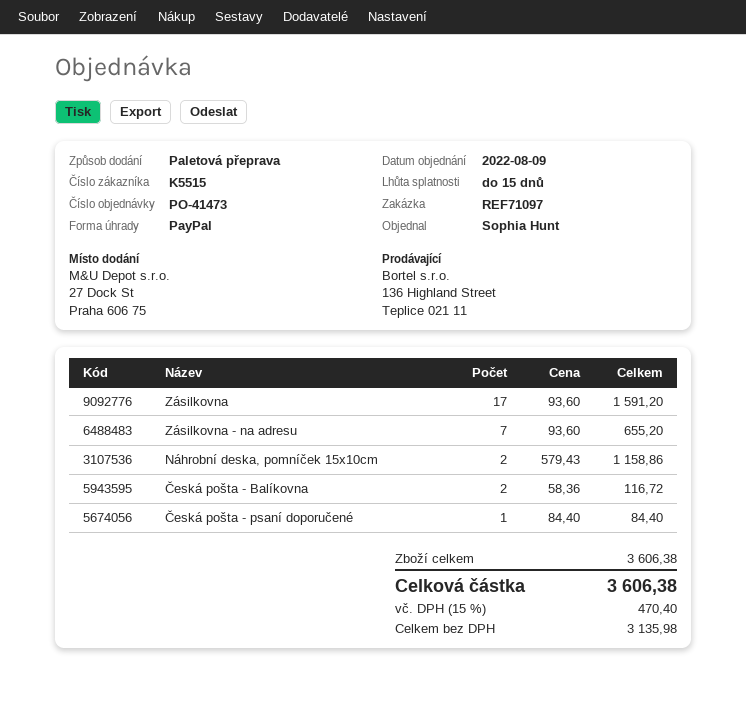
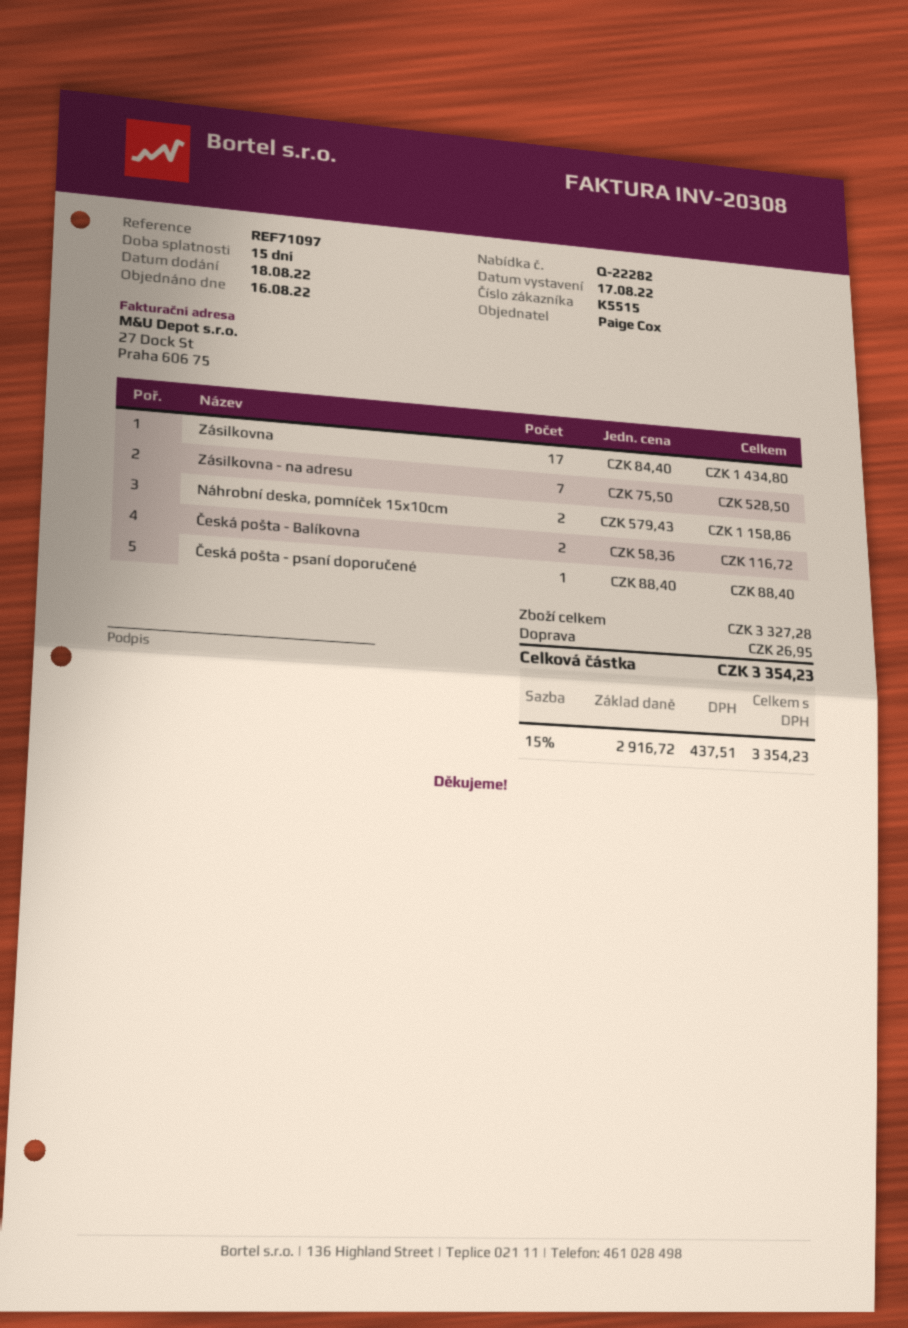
order date: 2022-08-09 -> 2022-08-16
ordered by: Sophia Hunt -> Paige Cox
Zásilkovna: 17 x 93.60 = 1591.20 -> 17 x 84.40 = 1434.80
Zásilkovna - na adresu: 7 x 93.60 = 655.20 -> 7 x 75.50 = 528.50
Česká pošta - psaní doporučené: 1 x 84.40 = 84.40 -> 1 x 88.40 = 88.40
subtotal: 3606.38 -> 3327.28
shipping: none -> 26.95
net: 3135.98 -> 2916.72
tax: 15% = 470.40 -> 15% = 437.51
total: 3606.38 -> 3354.23

